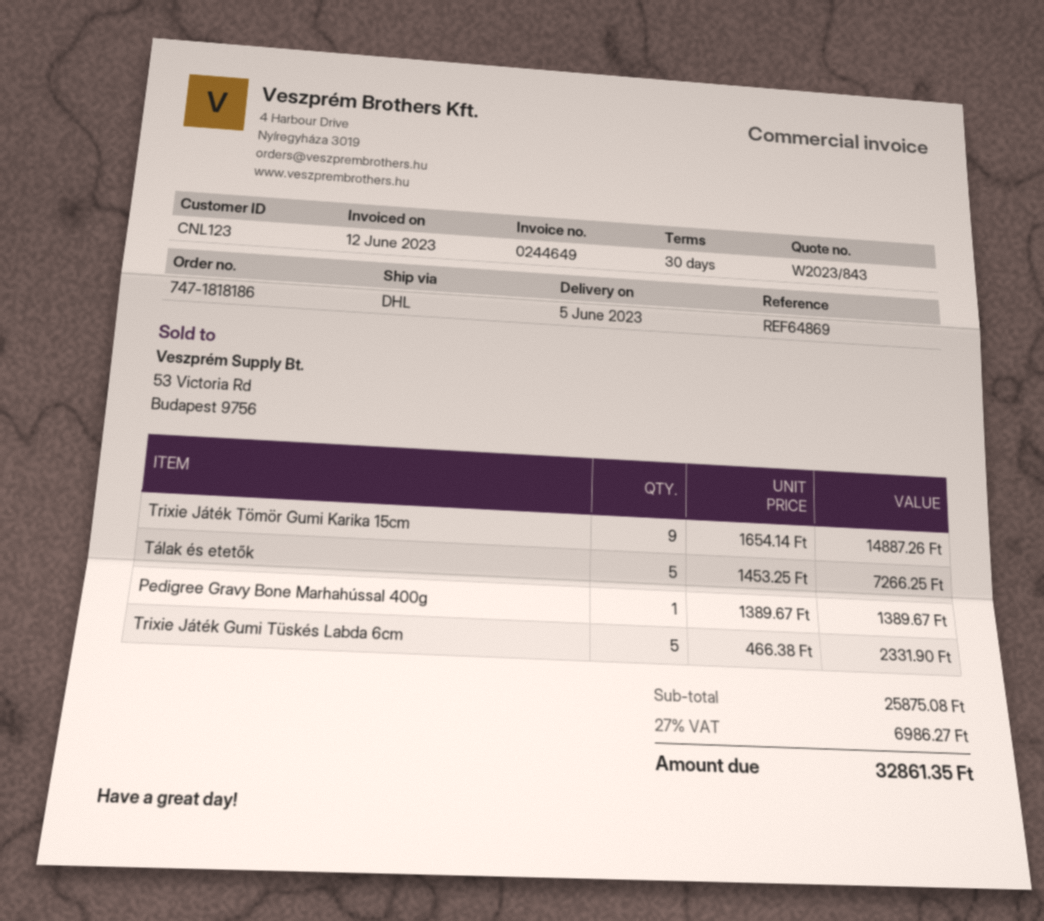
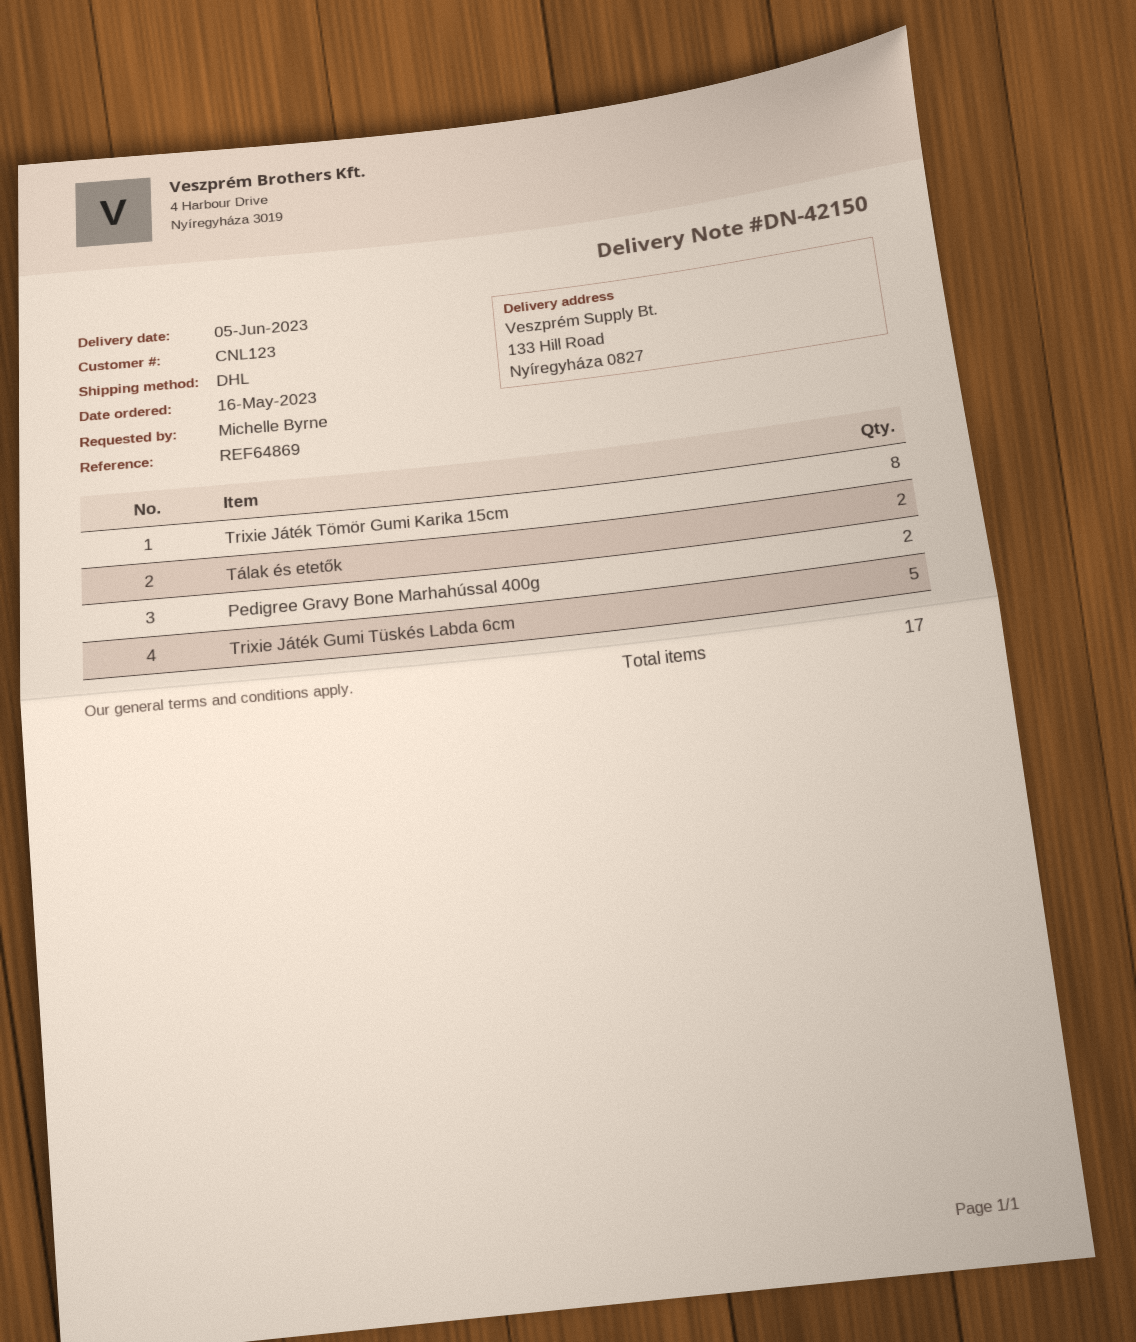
Trixie Játék Tömör Gumi Karika 15cm: 9 -> 8
Tálak és etetők: 5 -> 2
Pedigree Gravy Bone Marhahússal 400g: 1 -> 2

